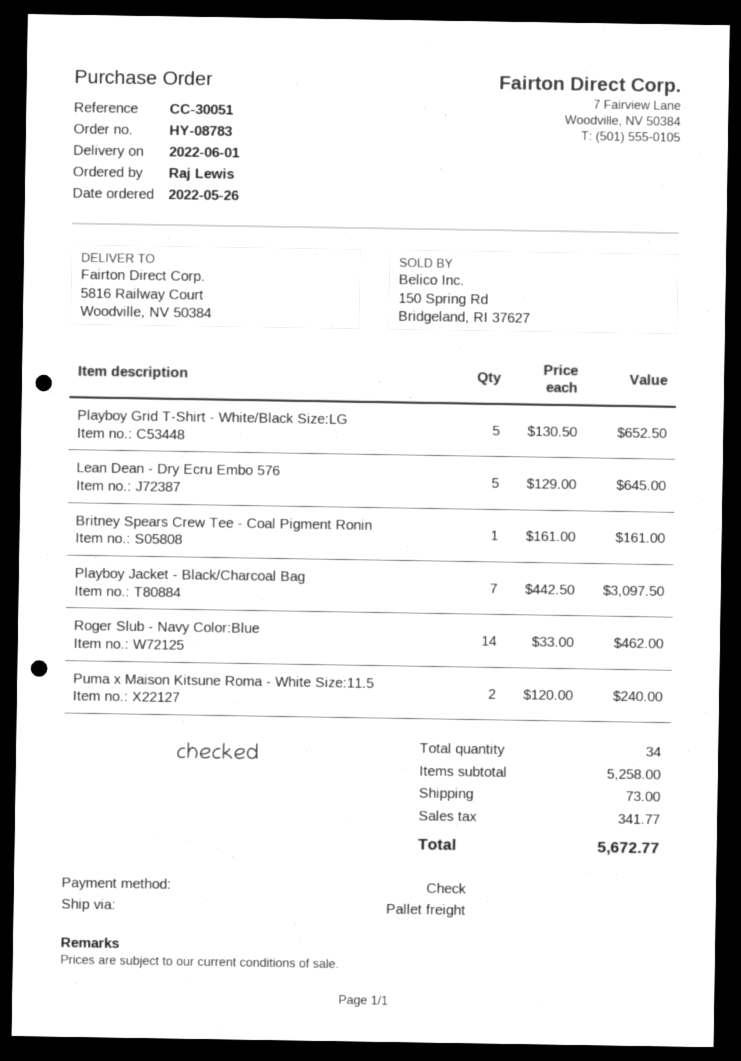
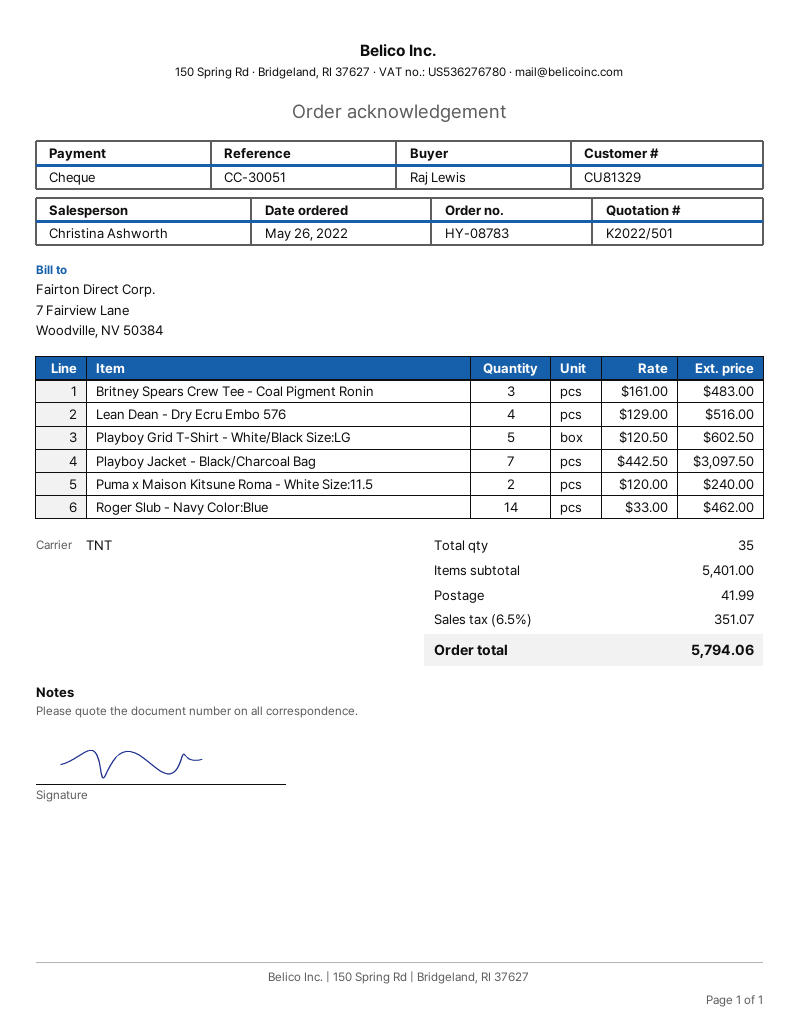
shipping method: pallet freight -> TNT
Playboy Grid T-Shirt - White/Black Size:LG: 5 x 130.50 = 652.50 -> 5 x 120.50 = 602.50
Lean Dean - Dry Ecru Embo 576: 5 x 129.00 = 645.00 -> 4 x 129.00 = 516.00
Britney Spears Crew Tee - Coal Pigment Ronin: 1 x 161.00 = 161.00 -> 3 x 161.00 = 483.00
total quantity: 34 -> 35
subtotal: 5258.00 -> 5401.00
shipping: 73.00 -> 41.99
tax: 341.77 -> 351.07
total: 5672.77 -> 5794.06

